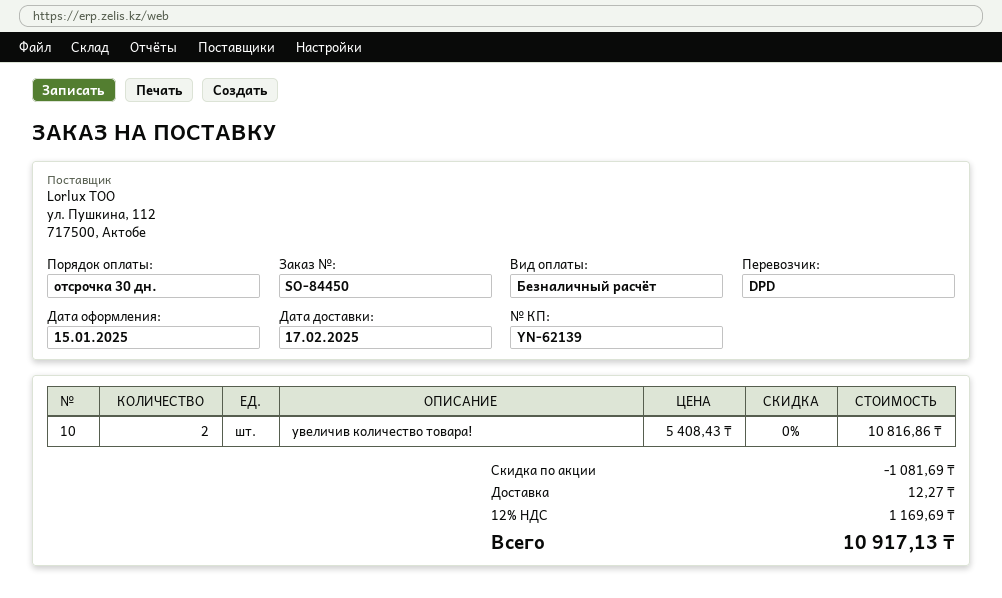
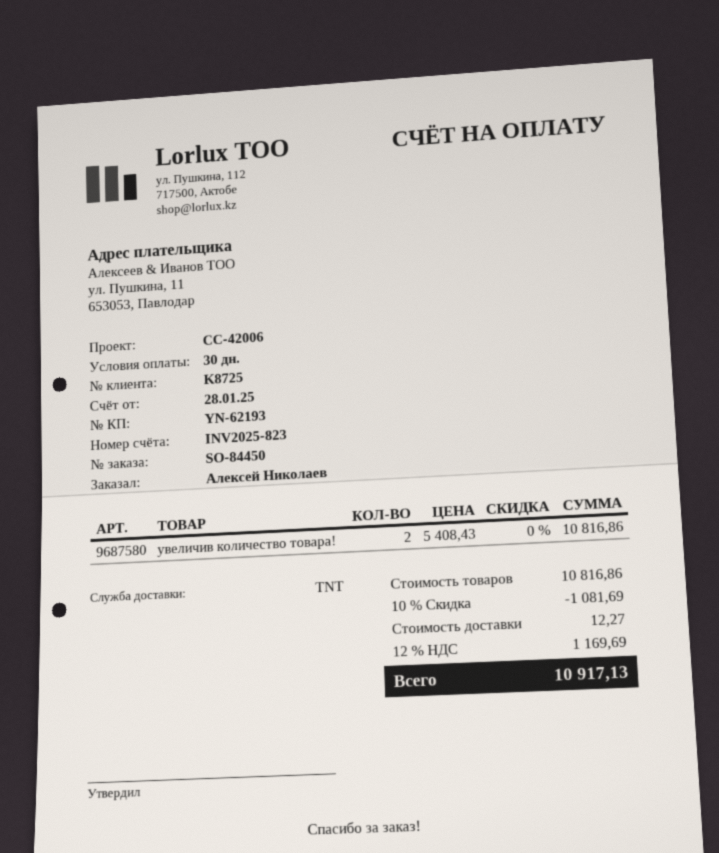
quote number: YN-62139 -> YN-62193
shipping method: DPD -> TNT

